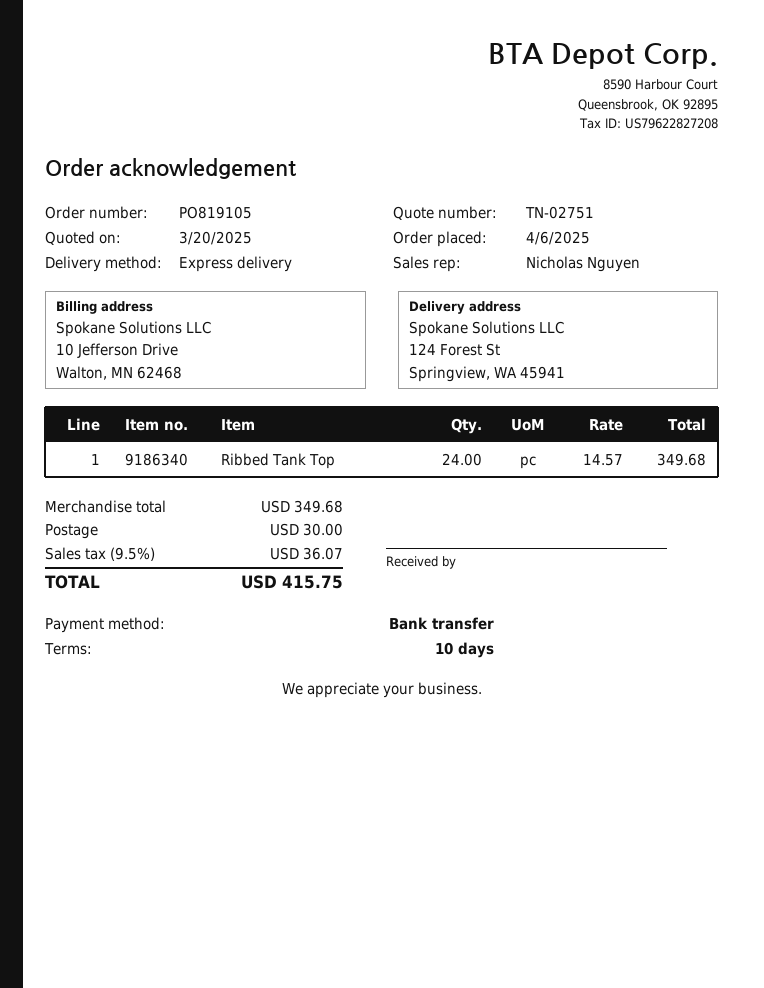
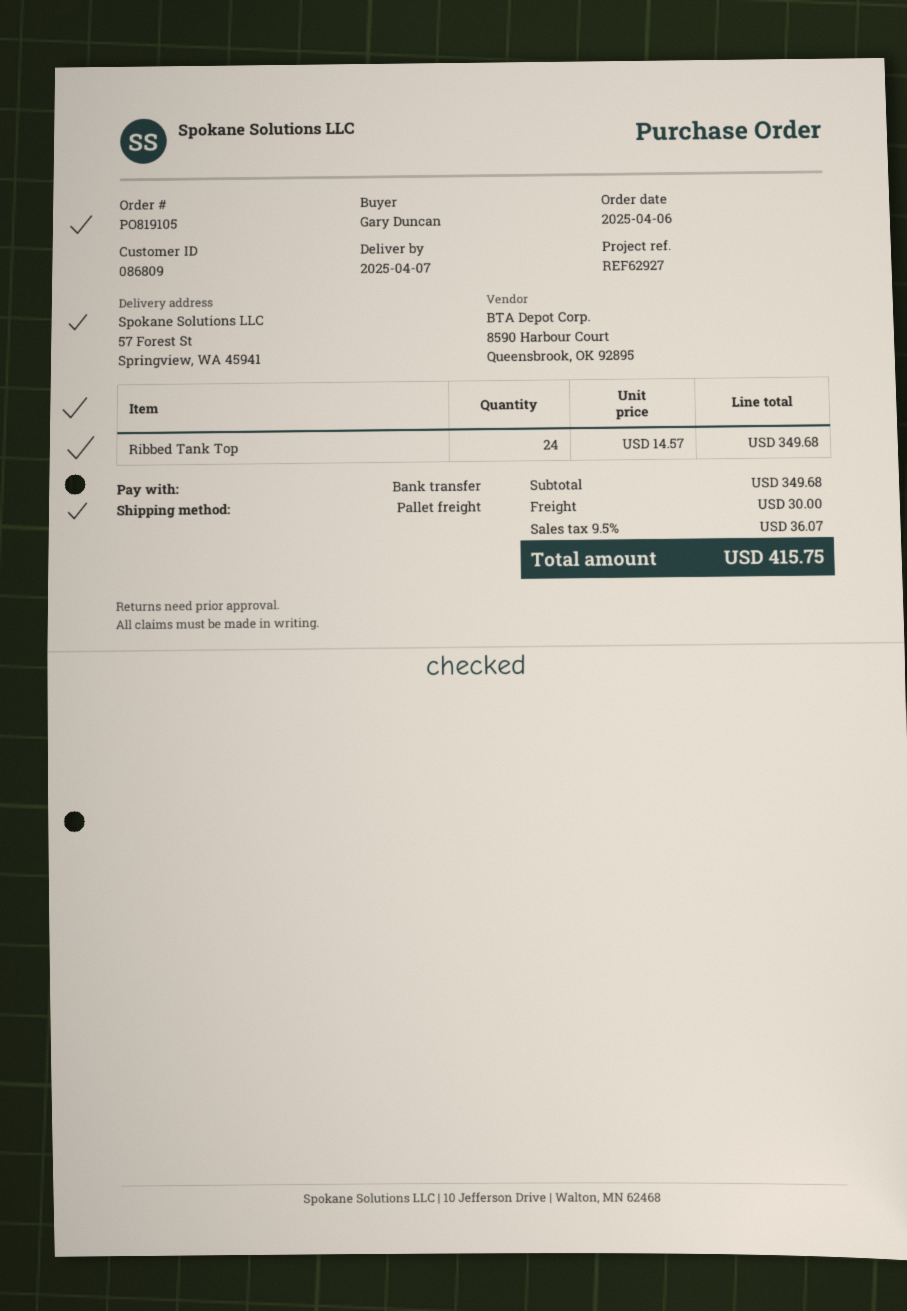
shipping method: express -> pallet freight
ship to: 124 Forest St, Springview, WA 45941 -> 57 Forest St, Springview, WA 45941

